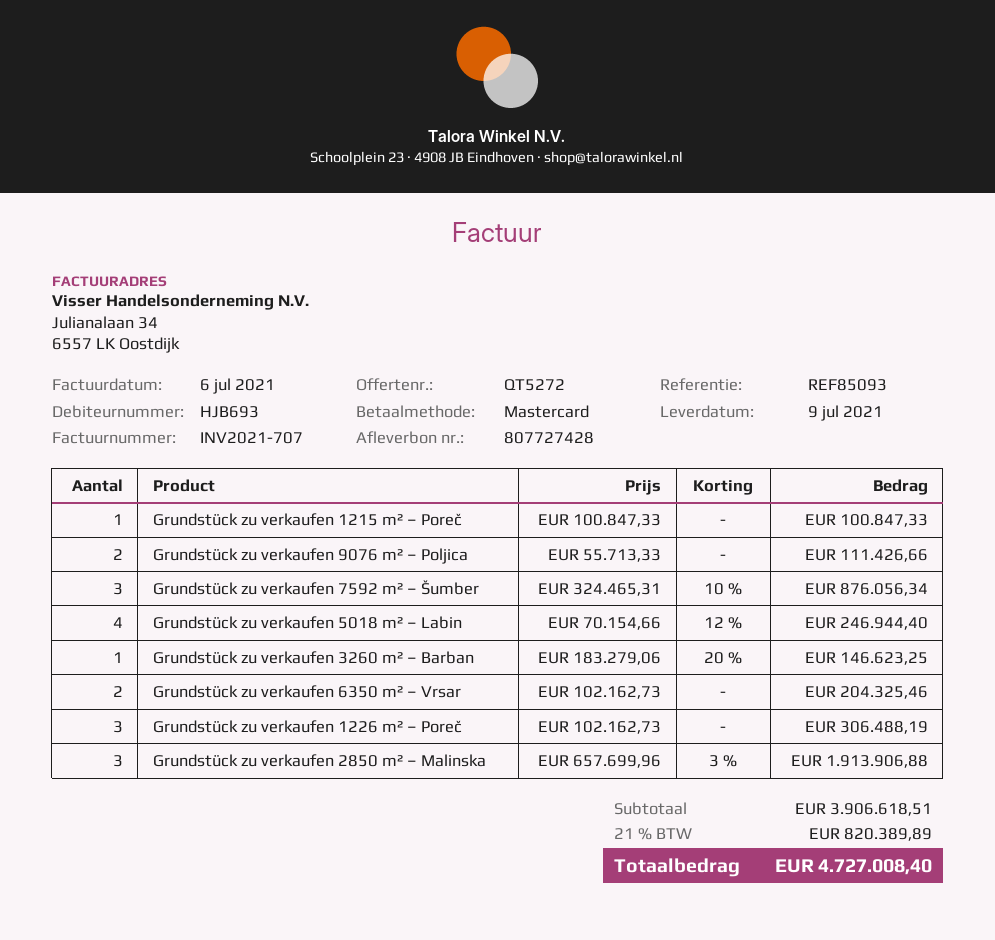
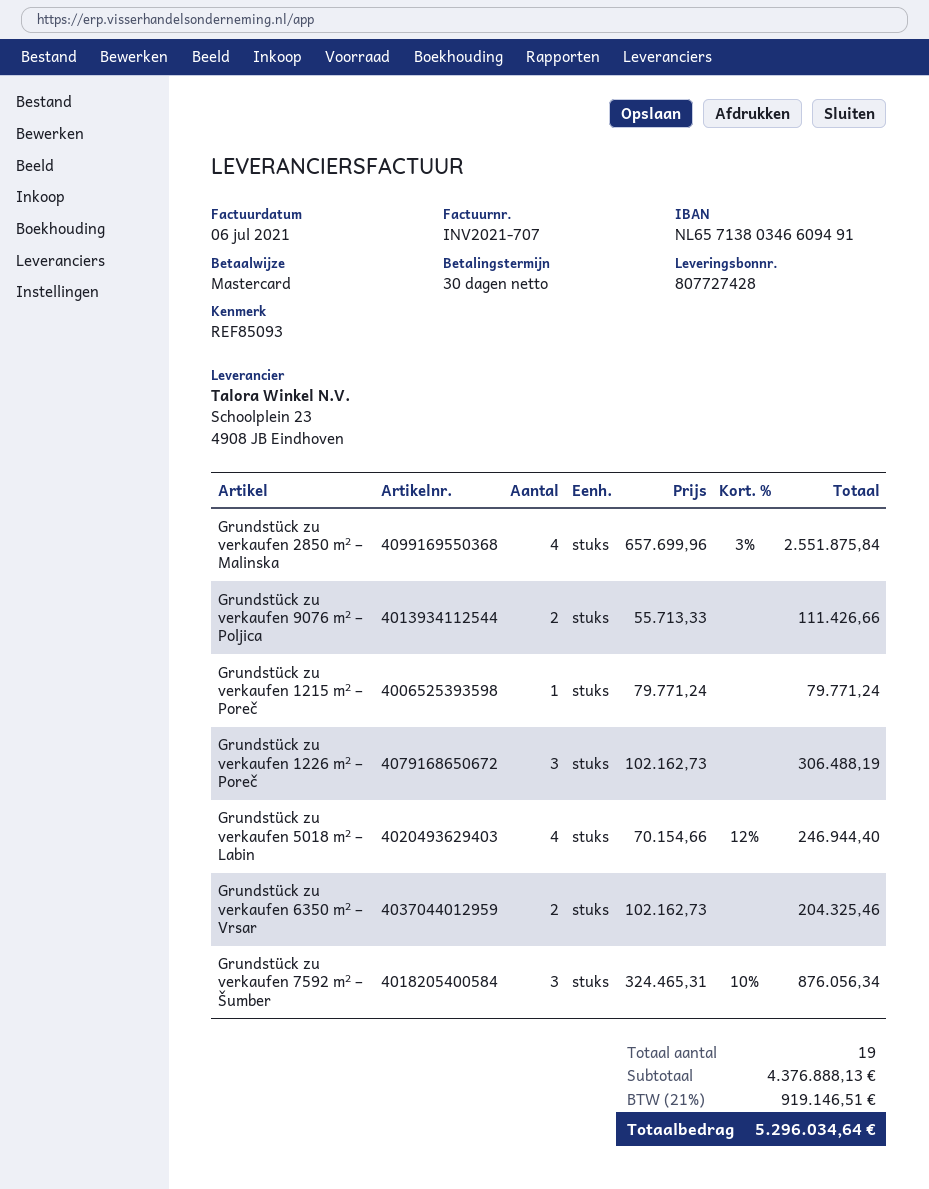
Grundstück zu verkaufen 1215 m² – Poreč: 1 x 100847.33 = 100847.33 -> 1 x 79771.24 = 79771.24
Grundstück zu verkaufen 3260 m² – Barban: 1 x 183279.06 - 20% = 146623.25 -> none
Grundstück zu verkaufen 2850 m² – Malinska: 3 x 657699.96 - 3% = 1913906.88 -> 4 x 657699.96 - 3% = 2551875.84
subtotal: 3906618.51 -> 4376888.13
tax: 21% = 820389.89 -> 21% = 919146.51
total: 4727008.40 -> 5296034.64

